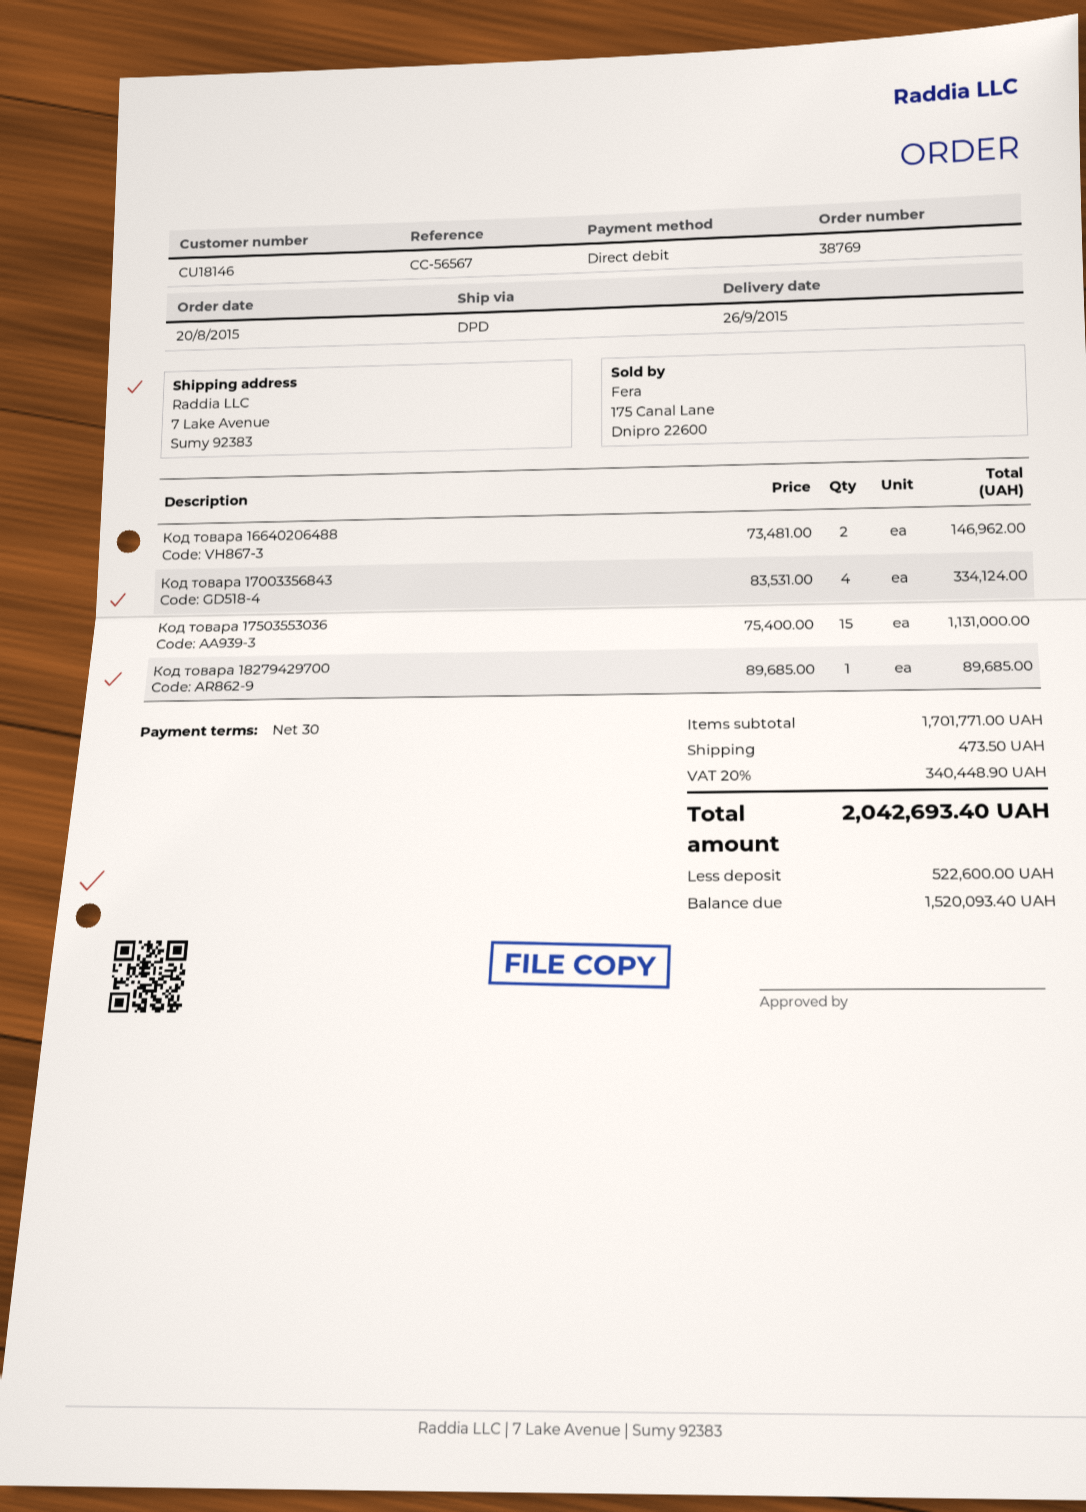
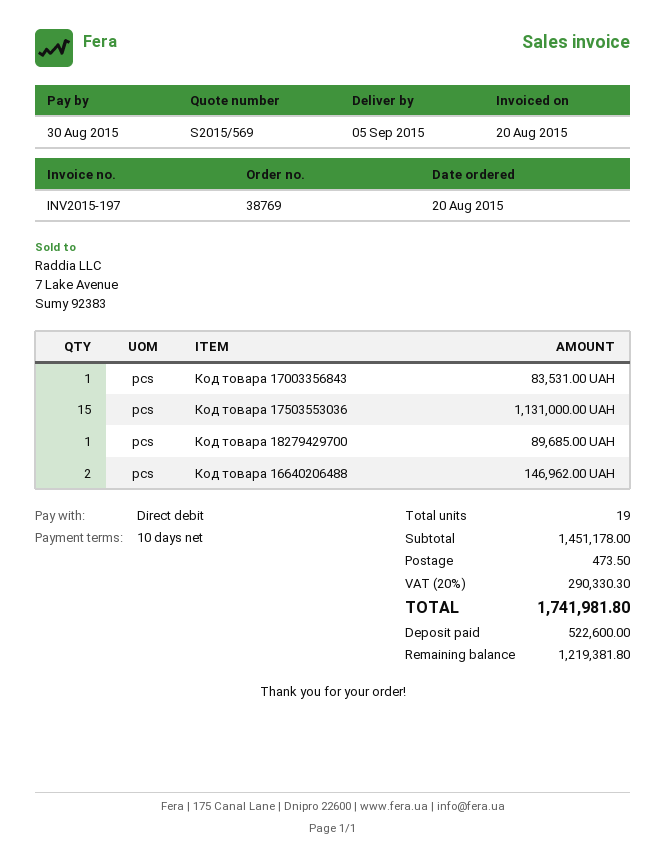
delivery date: 2015-09-26 -> 2015-09-05
payment terms: 30 days -> 10 days
Код товара 17003356843: 4 for 334124.00 -> 1 for 83531.00
subtotal: 1701771.00 -> 1451178.00
tax: 20% = 340448.90 -> 20% = 290330.30
total: 2042693.40 -> 1741981.80
balance: 1520093.40 -> 1219381.80

